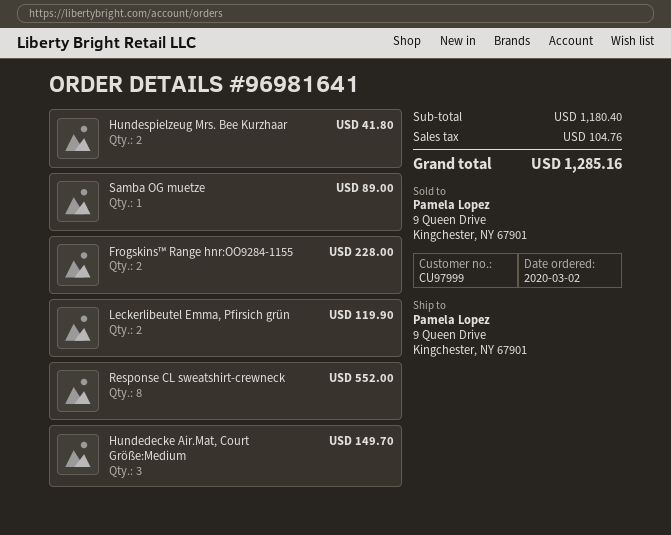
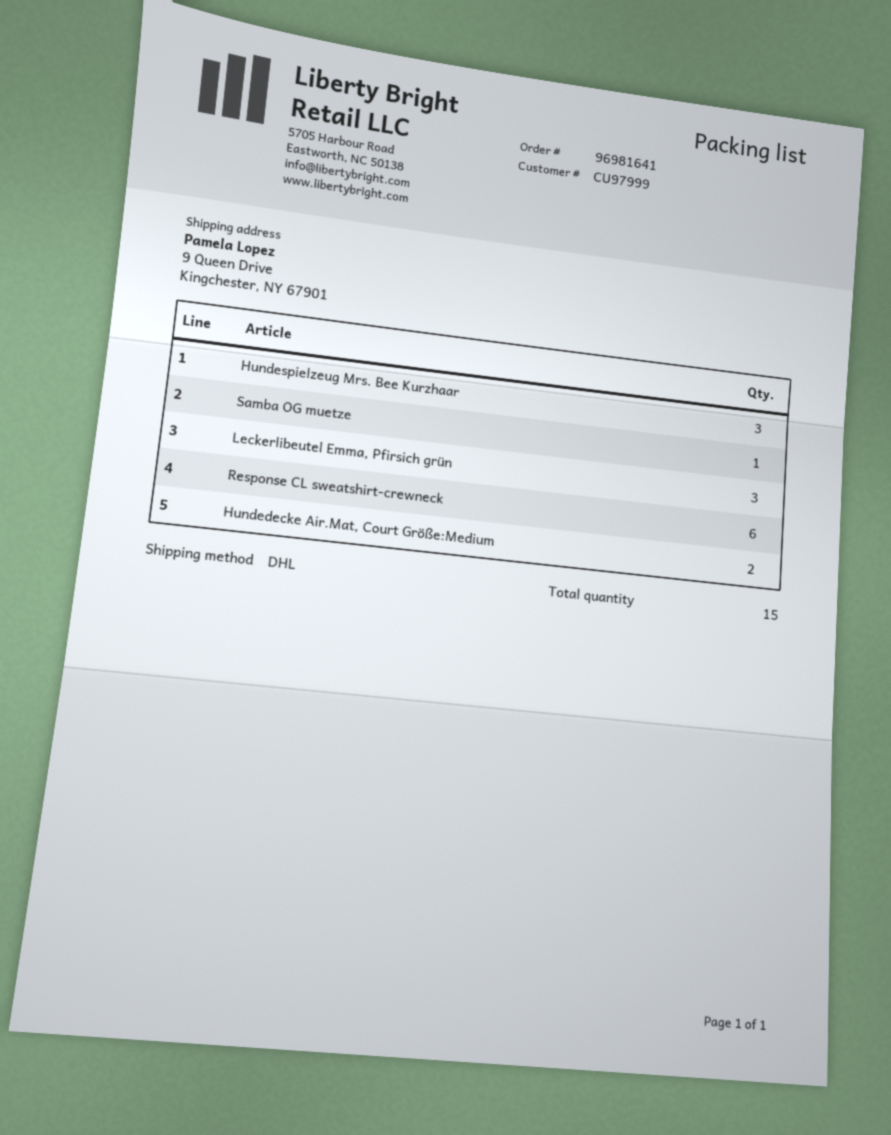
Hundespielzeug Mrs. Bee Kurzhaar: 2 -> 3
Frogskins™ Range hnr:OO9284-1155: 2 -> none
Leckerlibeutel Emma, Pfirsich grün: 2 -> 3
Response CL sweatshirt-crewneck: 8 -> 6
Hundedecke Air.Mat, Court Größe:Medium: 3 -> 2

